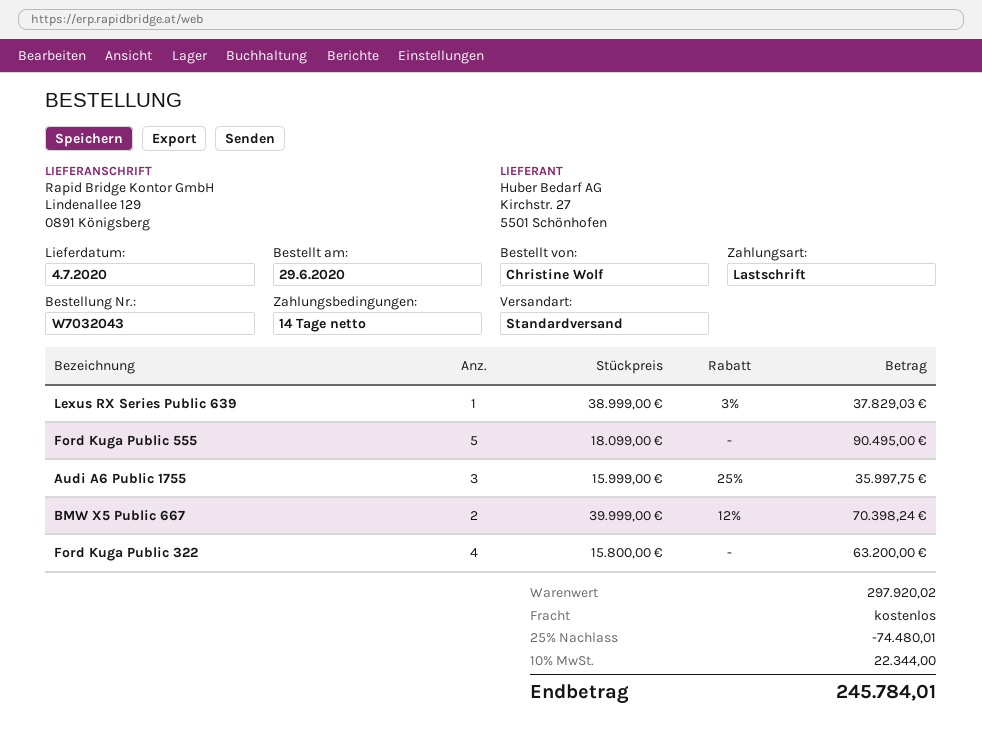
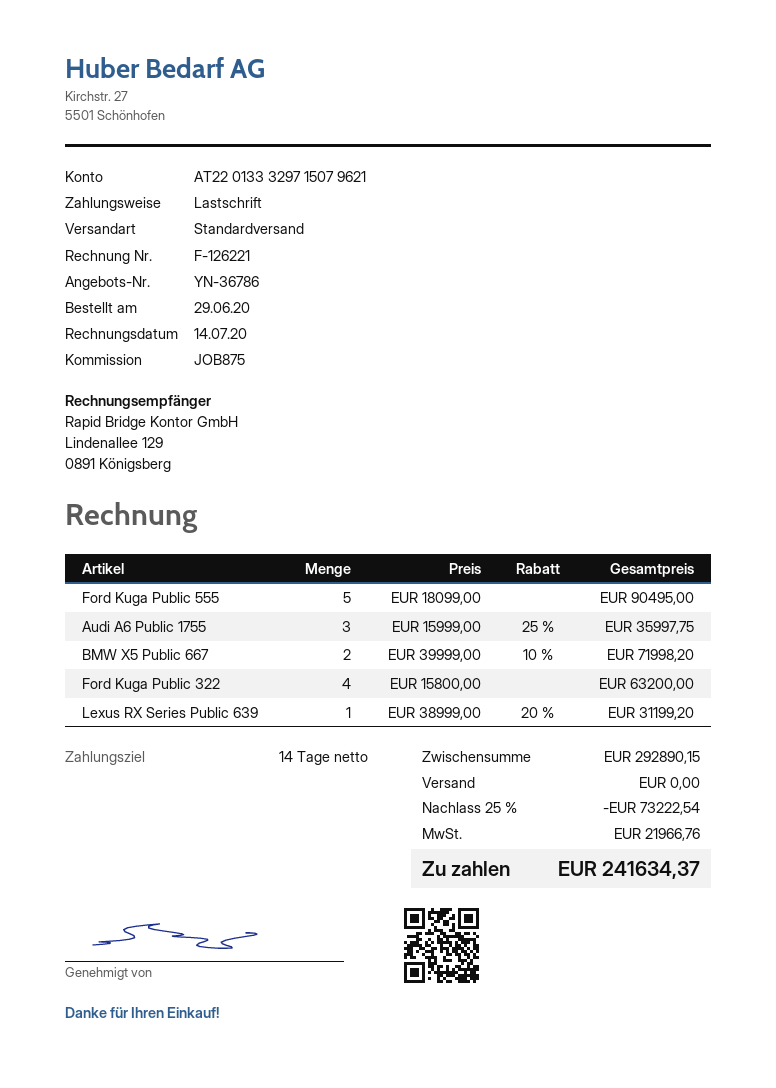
Lexus RX Series Public 639: 1 x 38999.00 - 3% = 37829.03 -> 1 x 38999.00 - 20% = 31199.20
BMW X5 Public 667: 2 x 39999.00 - 12% = 70398.24 -> 2 x 39999.00 - 10% = 71998.20
subtotal: 297920.02 -> 292890.15
discount: 25% = 74480.01 -> 25% = 73222.54
tax: 22344.00 -> 21966.76
total: 245784.01 -> 241634.37

